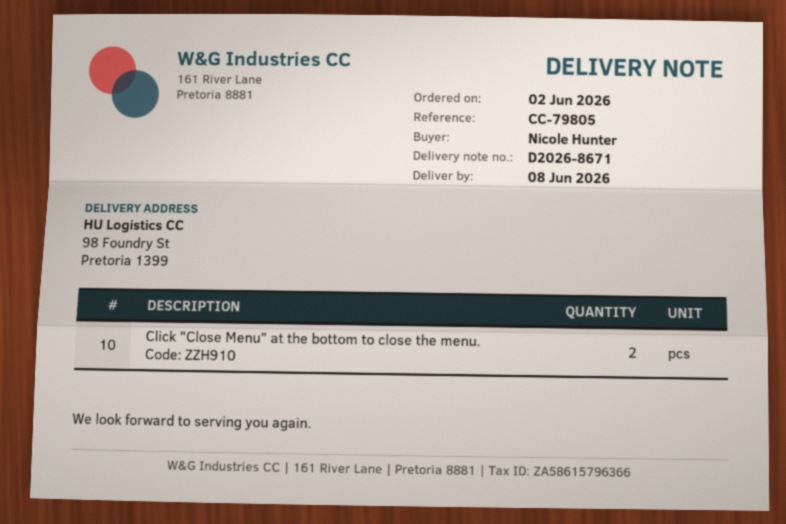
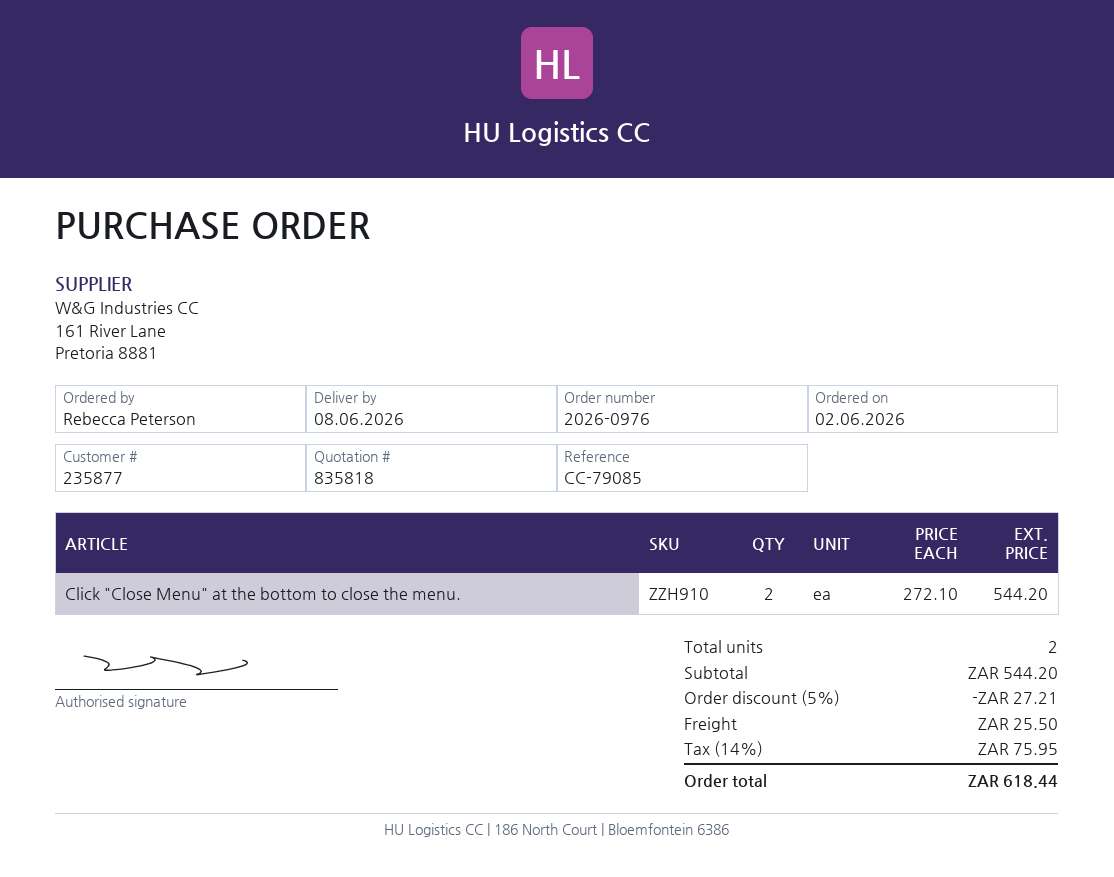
reference: CC-79805 -> CC-79085
ordered by: Nicole Hunter -> Rebecca Peterson

